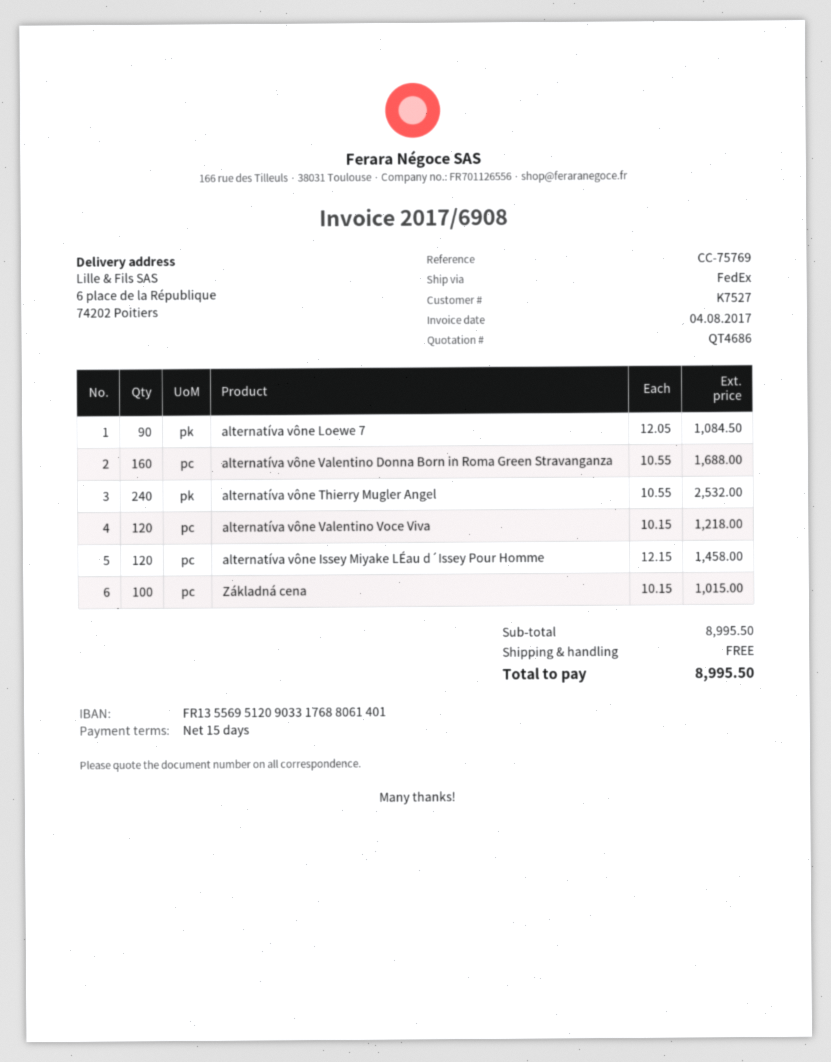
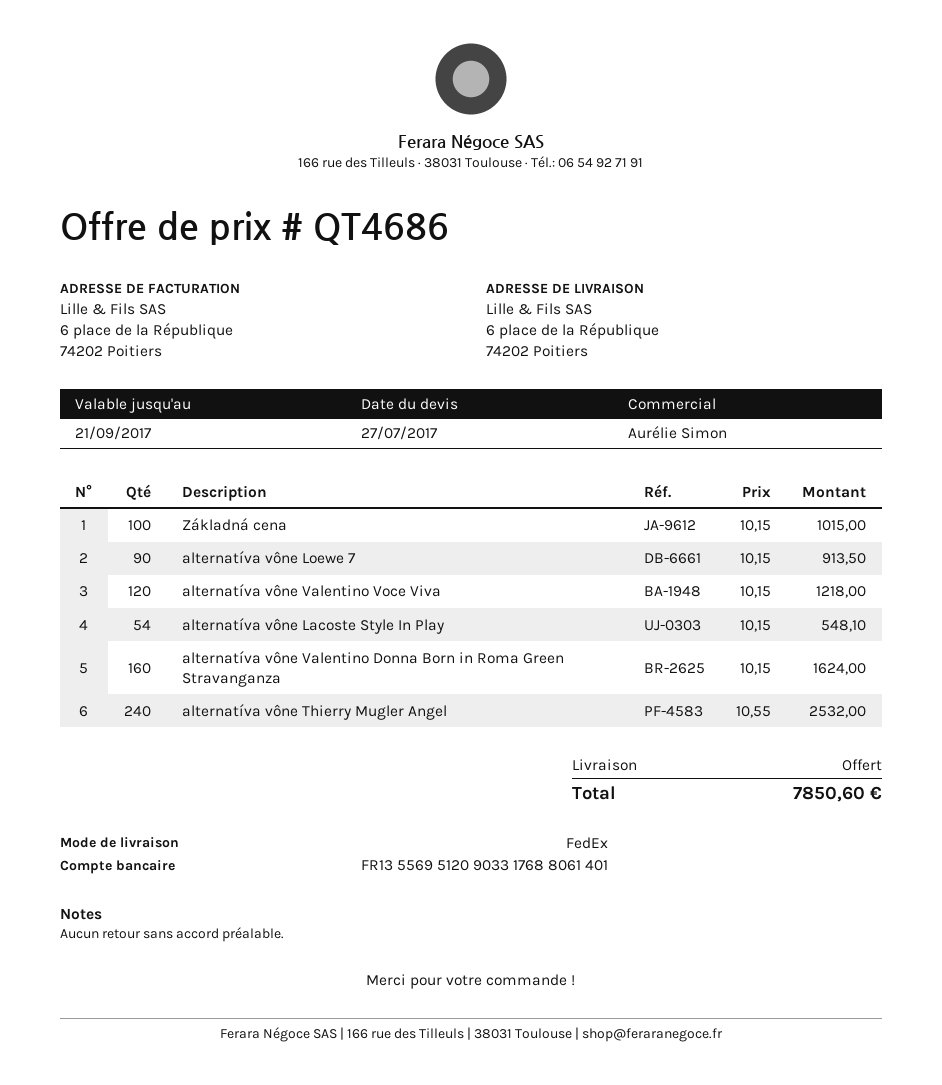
alternatíva vône Loewe 7: 90 x 12.05 = 1084.50 -> 90 x 10.15 = 913.50
alternatíva vône Valentino Donna Born in Roma Green Stravanganza: 160 x 10.55 = 1688.00 -> 160 x 10.15 = 1624.00
alternatíva vône Issey Miyake LÉau d´Issey Pour Homme: 120 x 12.15 = 1458.00 -> none
alternatíva vône Lacoste Style In Play: none -> 54 x 10.15 = 548.10
total: 8995.50 -> 7850.60

